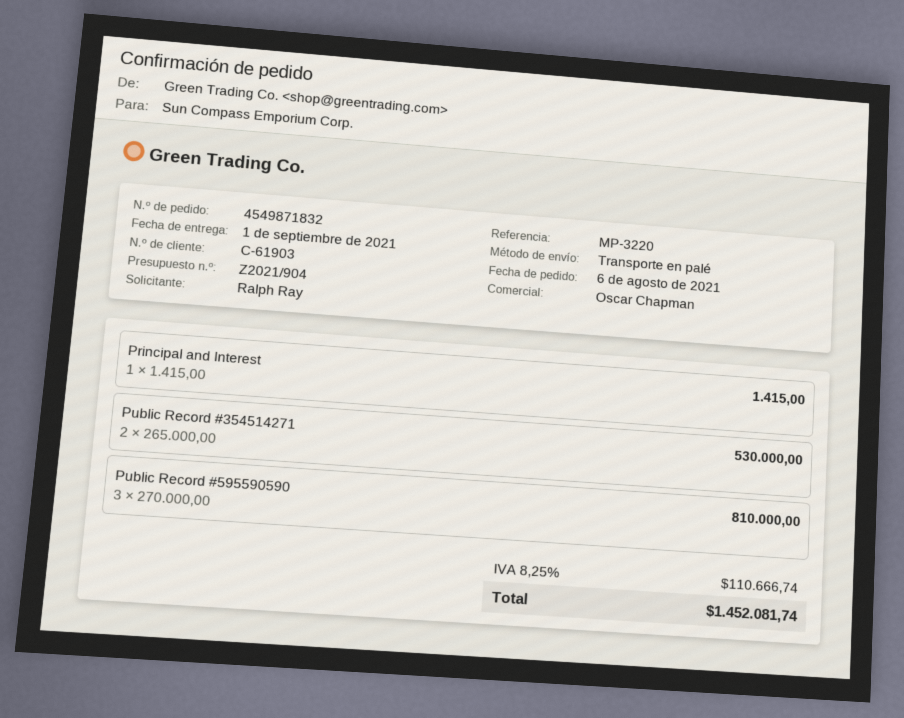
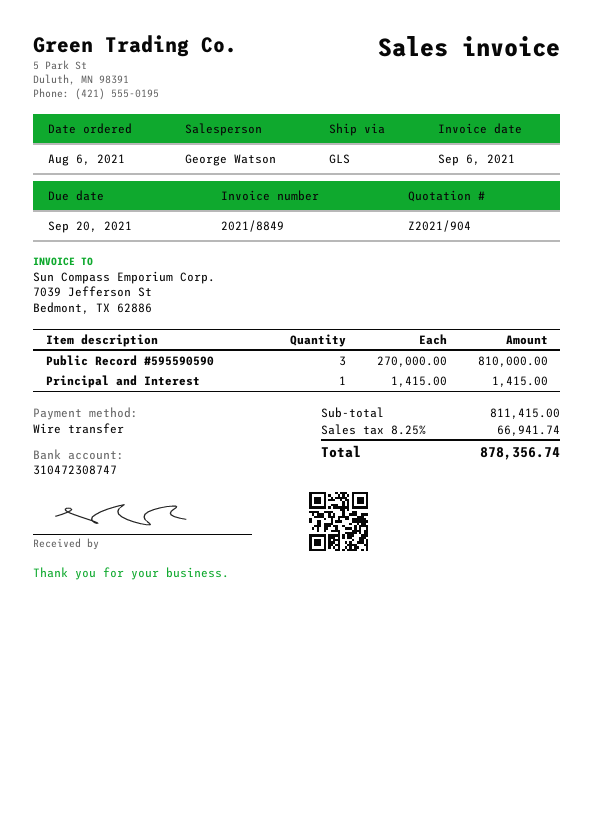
sales rep: Oscar Chapman -> George Watson
shipping method: pallet freight -> GLS
Public Record #354514271: 2 x 265000.00 = 530000.00 -> none
tax: 8.25% = 110666.74 -> 8.25% = 66941.74
total: 1452081.74 -> 878356.74

